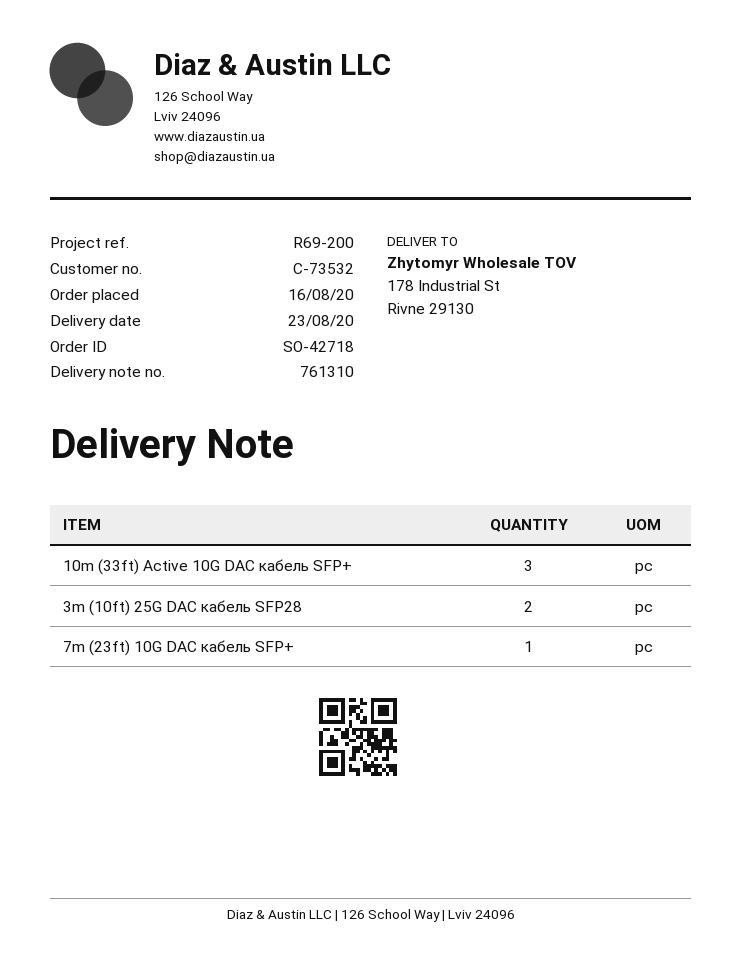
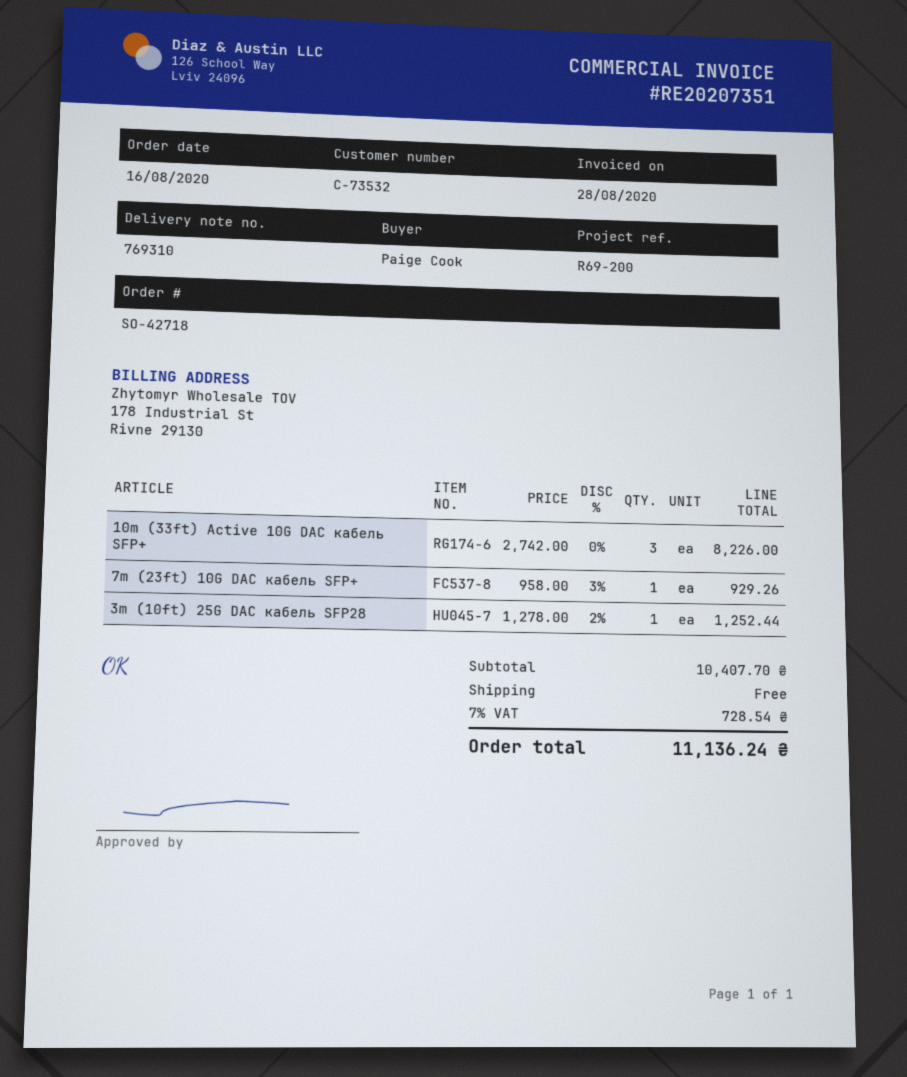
delivery note number: 761310 -> 769310
3m (10ft) 25G DAC кабель SFP28: 2 -> 1

